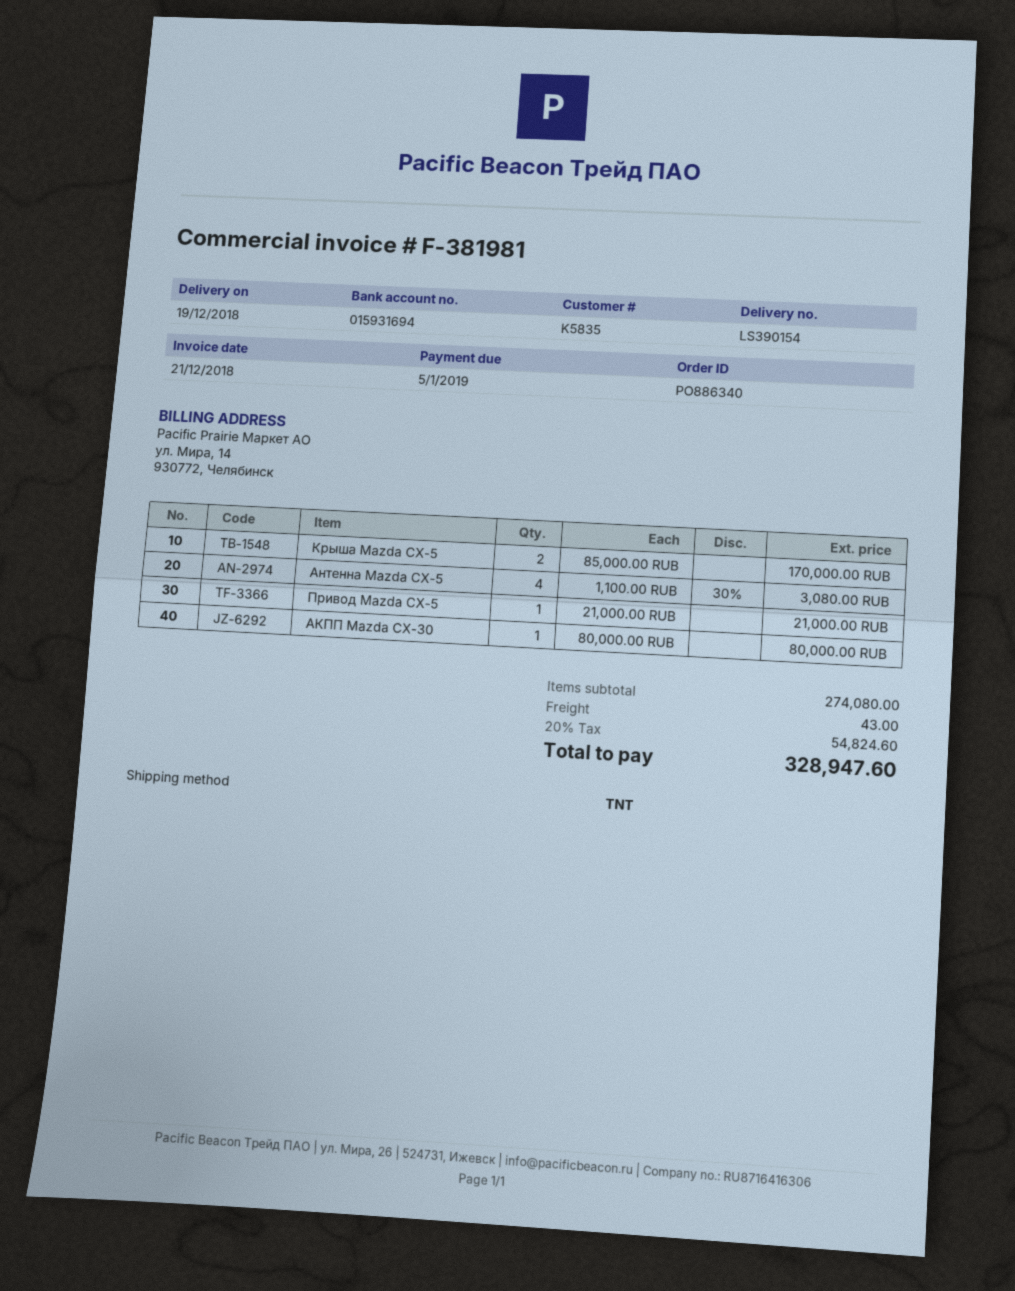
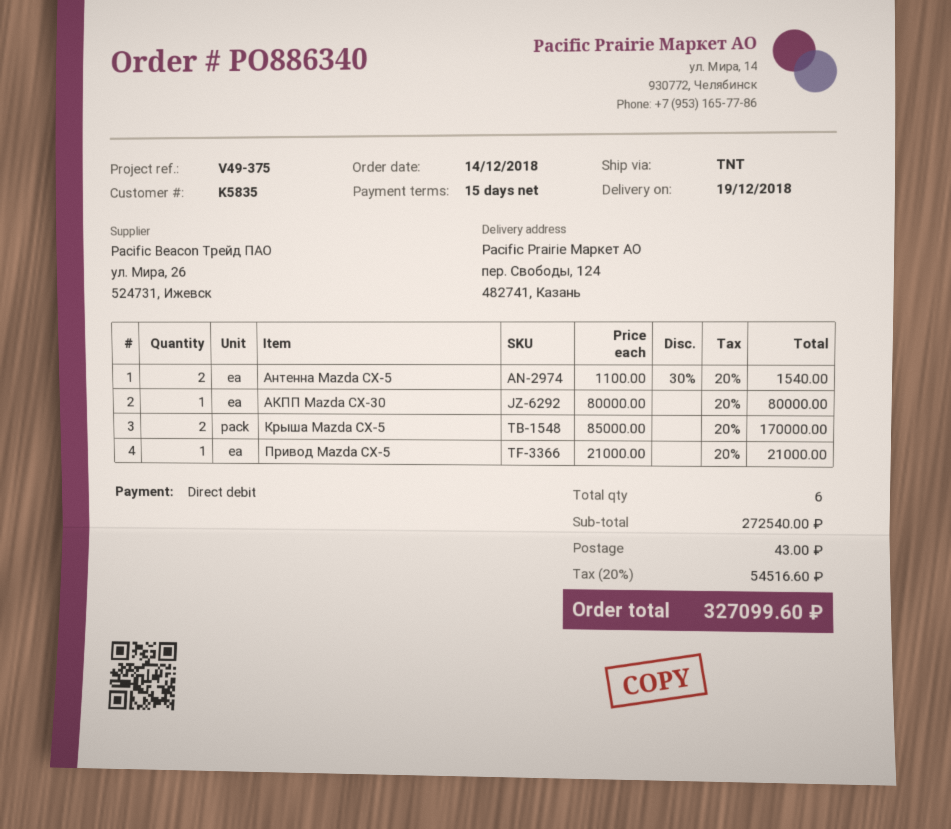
Антенна Mazda CX-5: 4 x 1100.00 - 30% = 3080.00 -> 2 x 1100.00 - 30% = 1540.00
subtotal: 274080.00 -> 272540.00
tax: 20% = 54824.60 -> 20% = 54516.60
total: 328947.60 -> 327099.60

